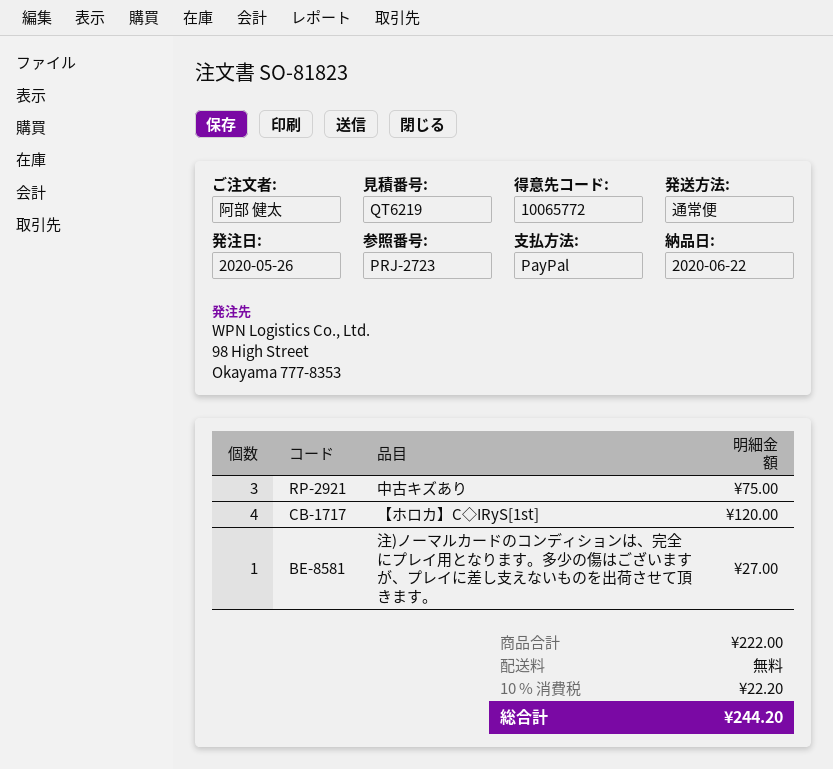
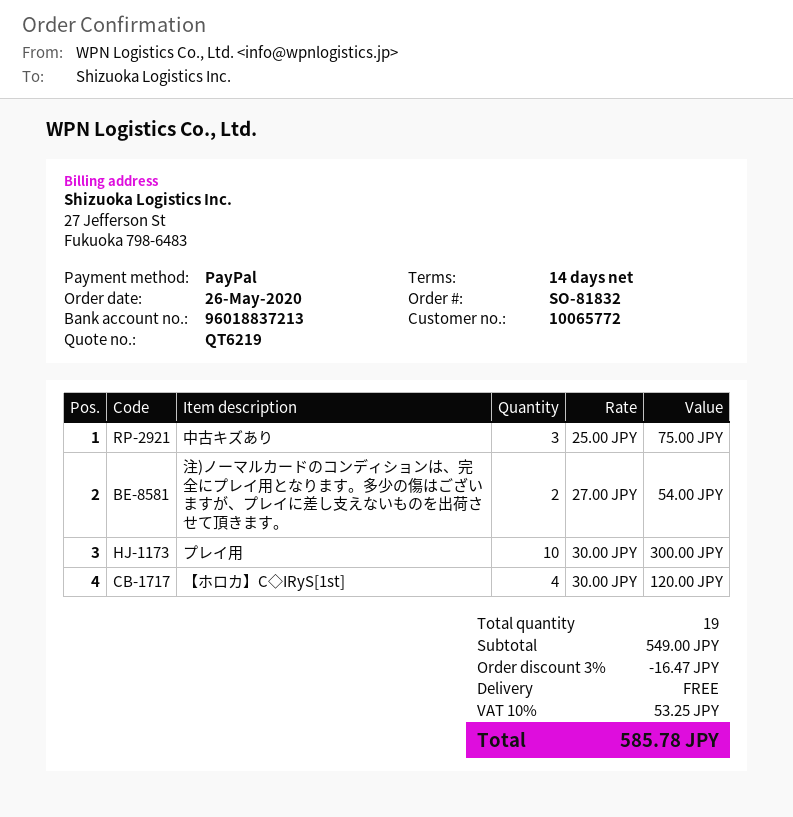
order number: SO-81823 -> SO-81832
注)ノーマルカードのコンディションは、完全にプレイ用となります。多少の傷はございますが、プレイに差し支えないものを出荷させて頂きます。: 1 for 27.00 -> 2 for 54.00
プレイ用: none -> 10 for 300.00
subtotal: 222.00 -> 549.00
discount: none -> 3% = 16.47
tax: 10% = 22.20 -> 10% = 53.25
total: 244.20 -> 585.78

